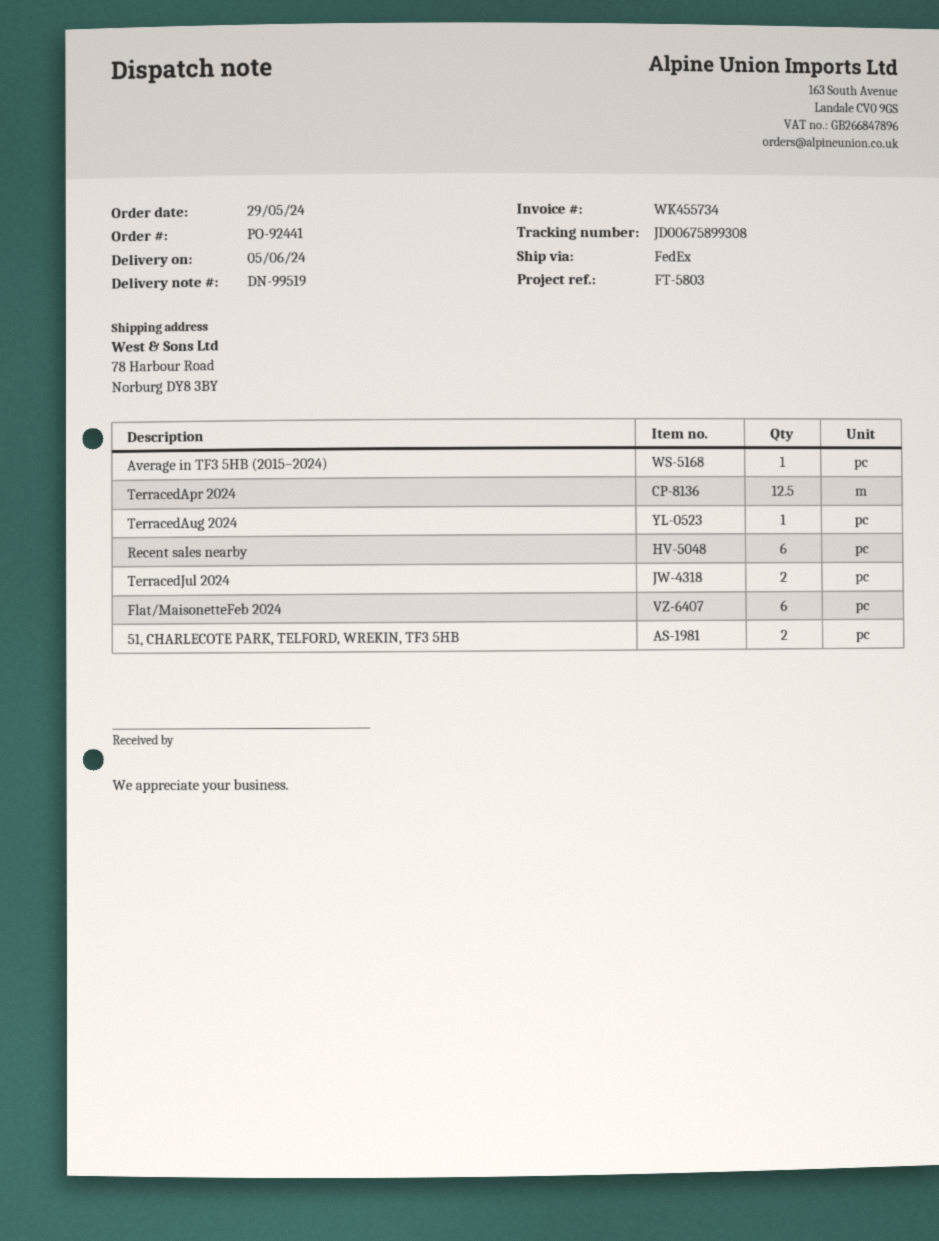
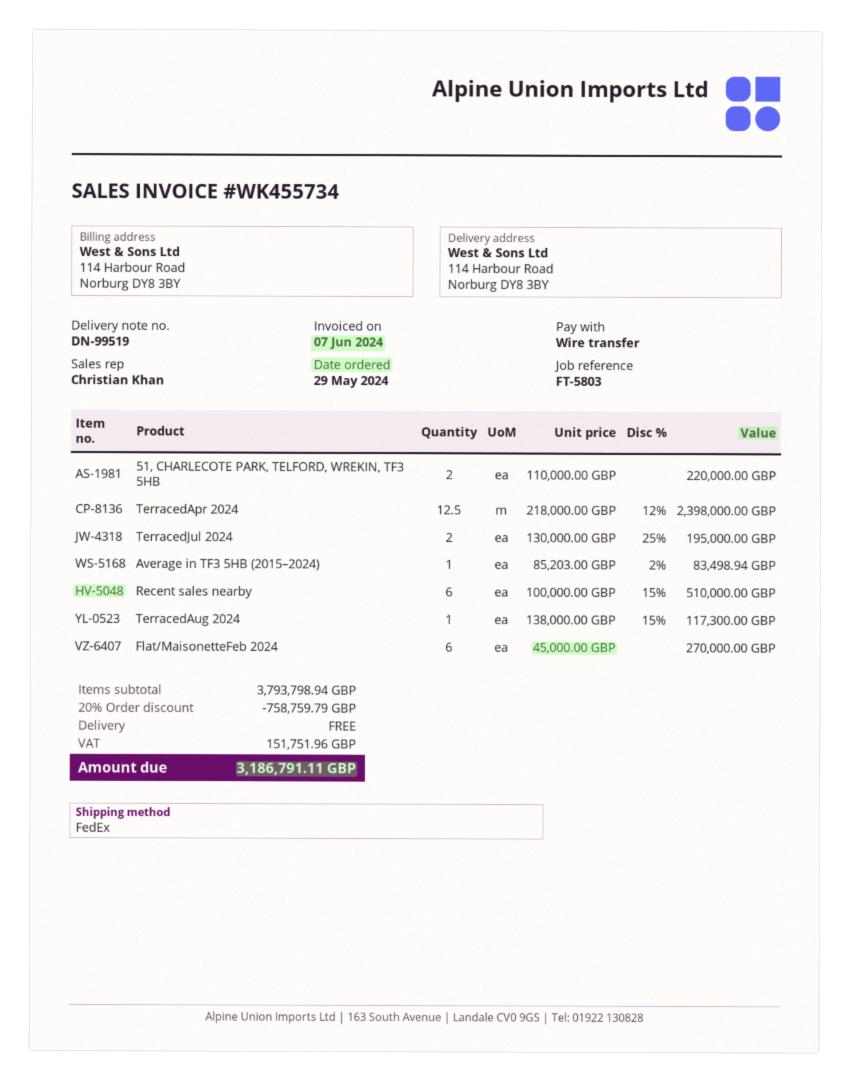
ship to: 78 Harbour Road, Norburg DY8 3BY -> 114 Harbour Road, Norburg DY8 3BY

